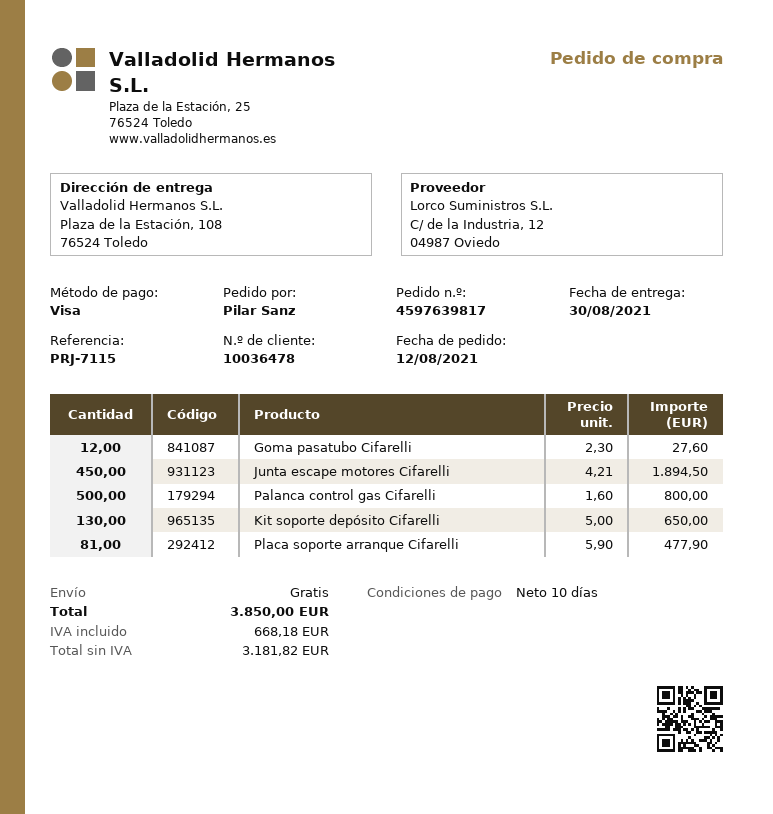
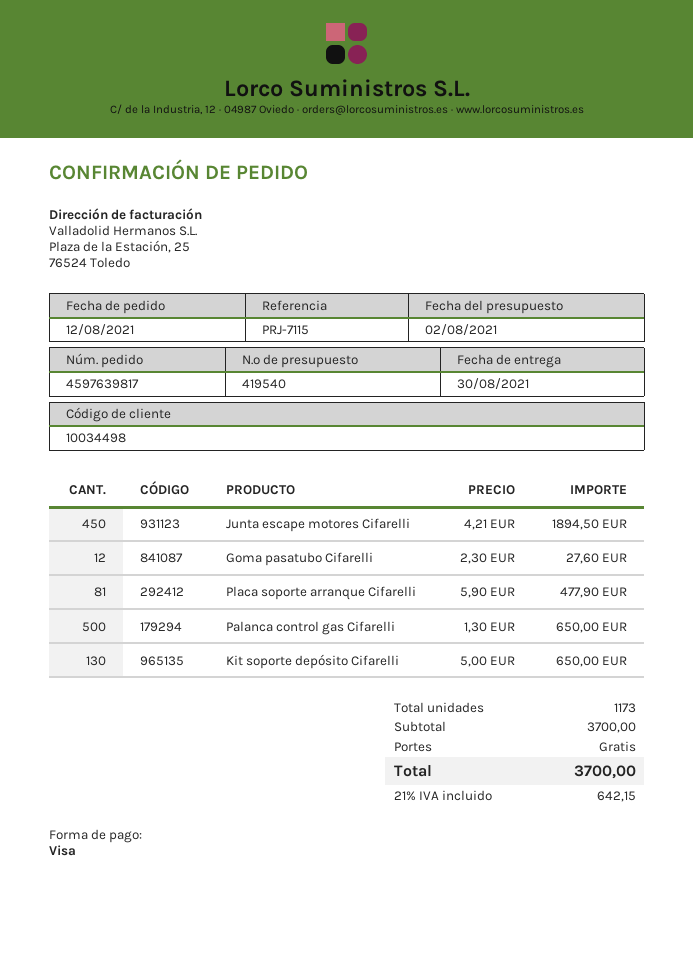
customer number: 10036478 -> 10034498
Palanca control gas Cifarelli: 500 x 1.60 = 800.00 -> 500 x 1.30 = 650.00
tax: 668.18 -> 642.15
total: 3850.00 -> 3700.00

